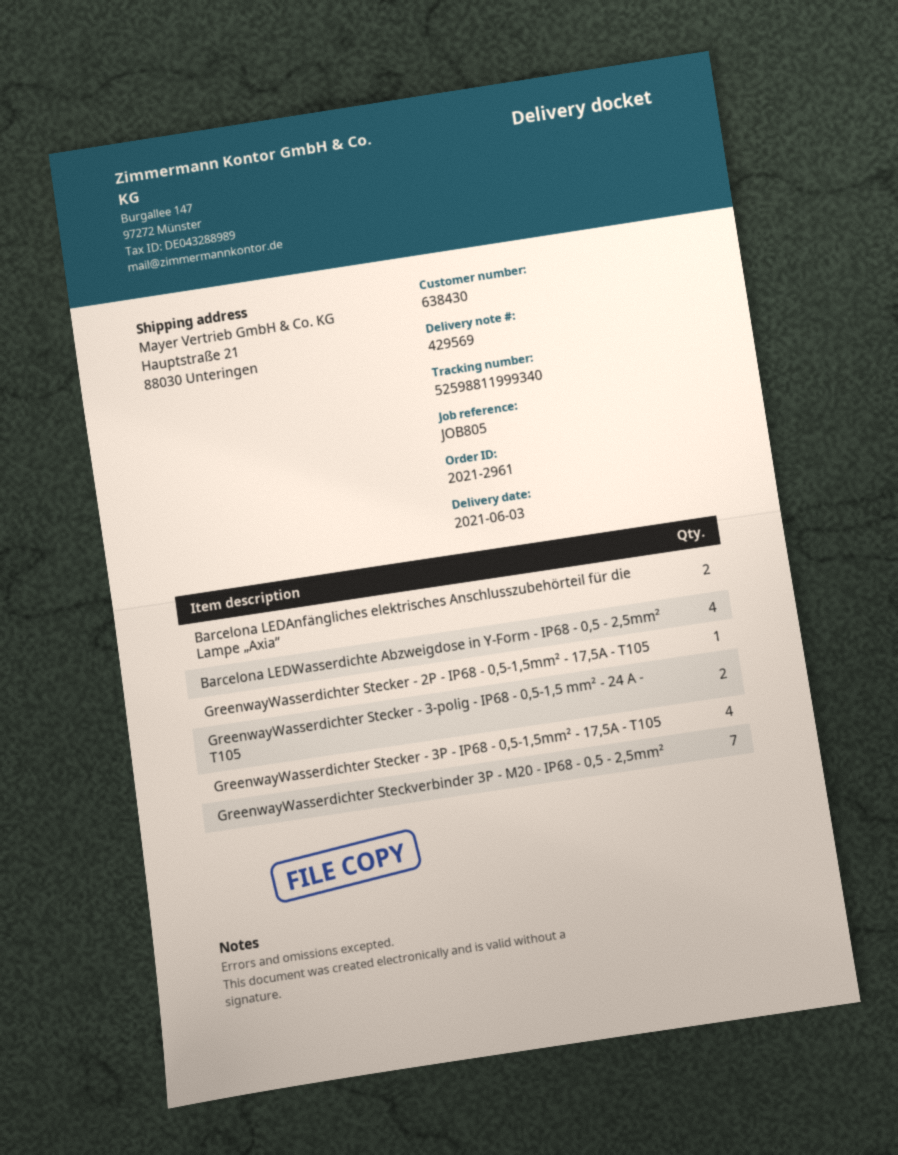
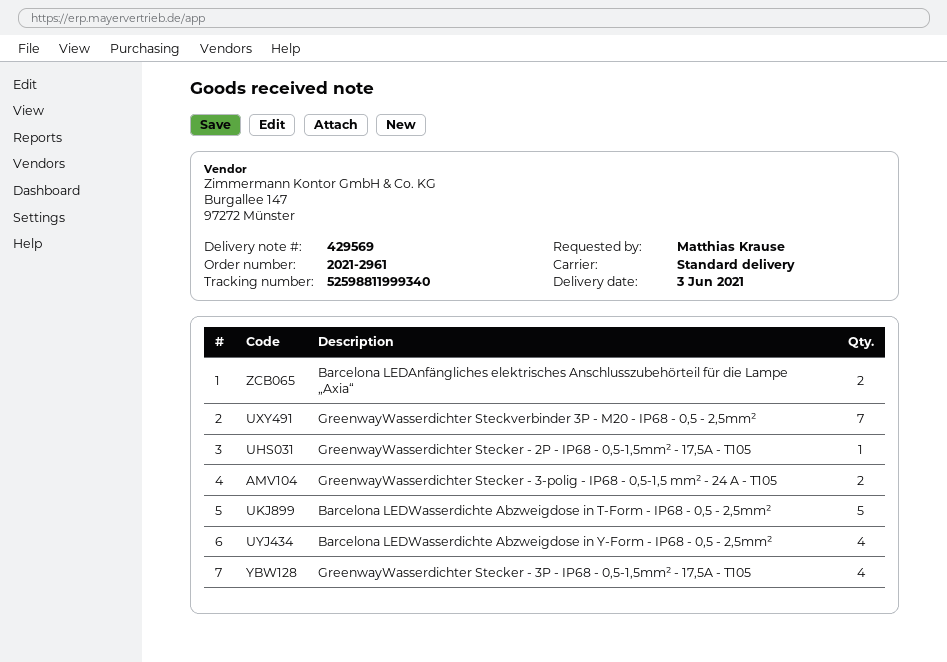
Barcelona LEDWasserdichte Abzweigdose in T-Form - IP68 - 0,5 - 2,5mm²: none -> 5

